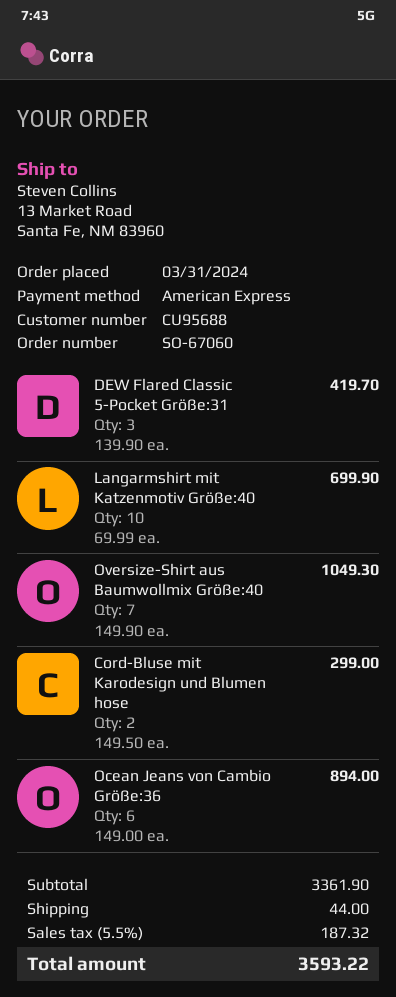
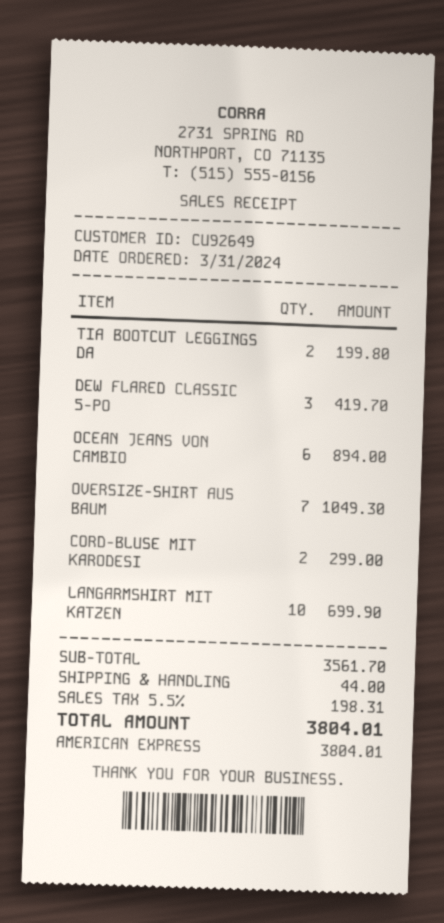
customer number: CU95688 -> CU92649
TIA BOOTCUT LEGGINGS DA: none -> 2 for 199.80
subtotal: 3361.90 -> 3561.70
tax: 5.5% = 187.32 -> 5.5% = 198.31
total: 3593.22 -> 3804.01

